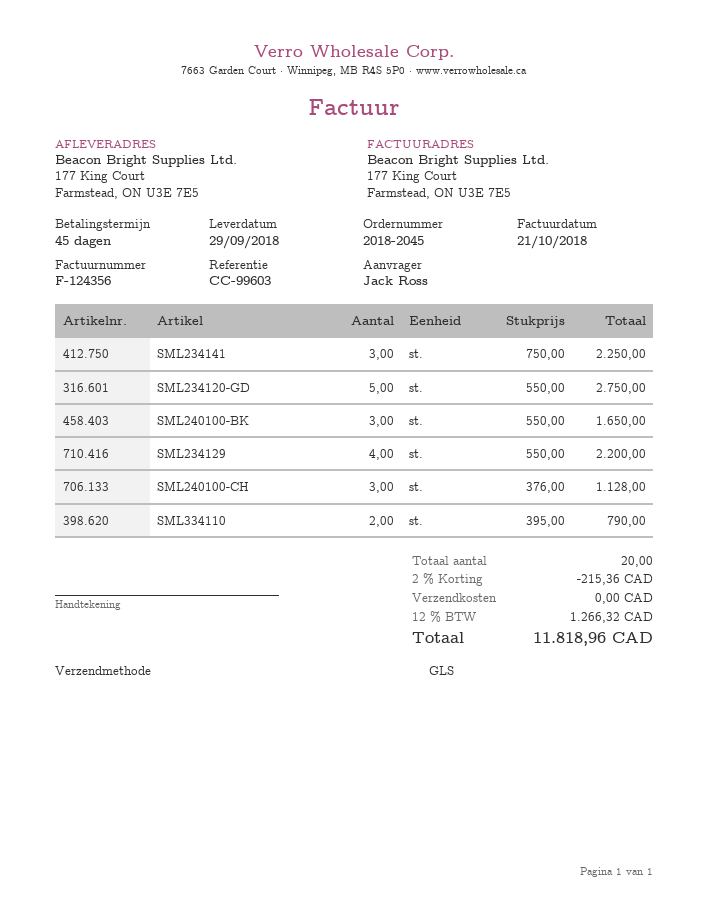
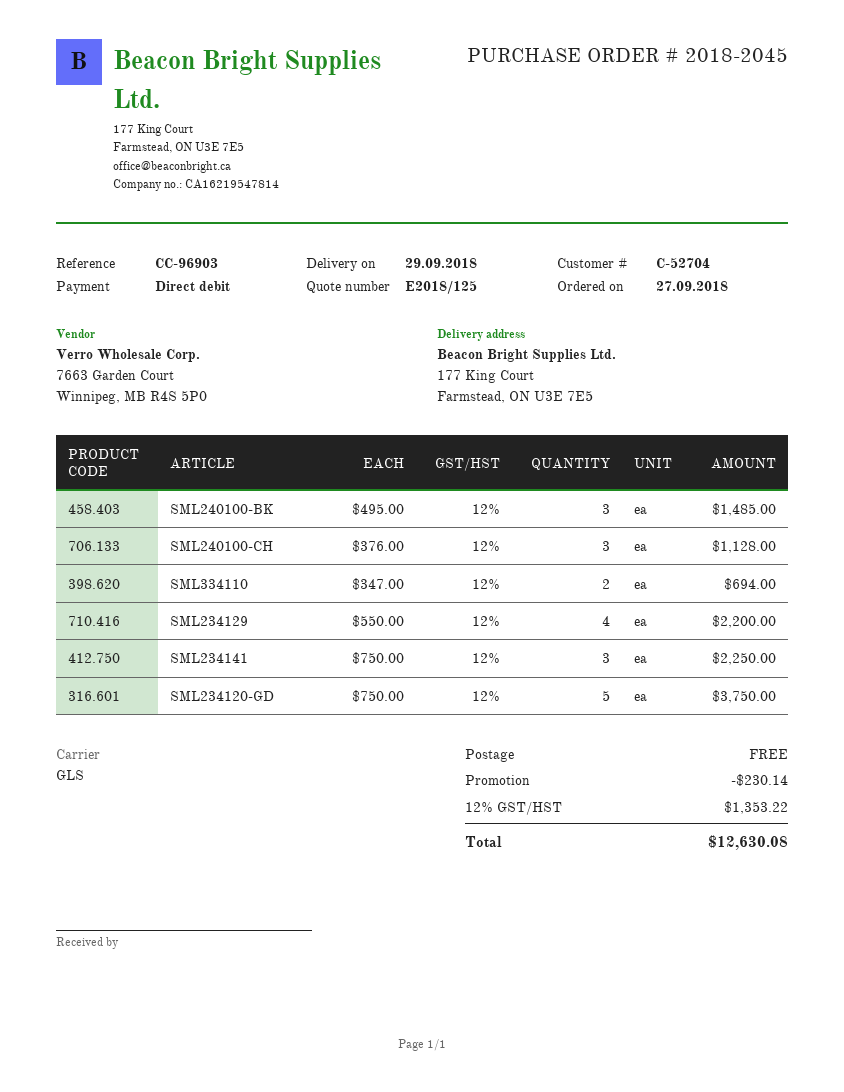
reference: CC-99603 -> CC-96903
SML234120-GD: 5 x 550.00 = 2750.00 -> 5 x 750.00 = 3750.00
SML240100-BK: 3 x 550.00 = 1650.00 -> 3 x 495.00 = 1485.00
SML334110: 2 x 395.00 = 790.00 -> 2 x 347.00 = 694.00
discount: 215.36 -> 230.14
tax: 12% = 1266.32 -> 12% = 1353.22
total: 11818.96 -> 12630.08

